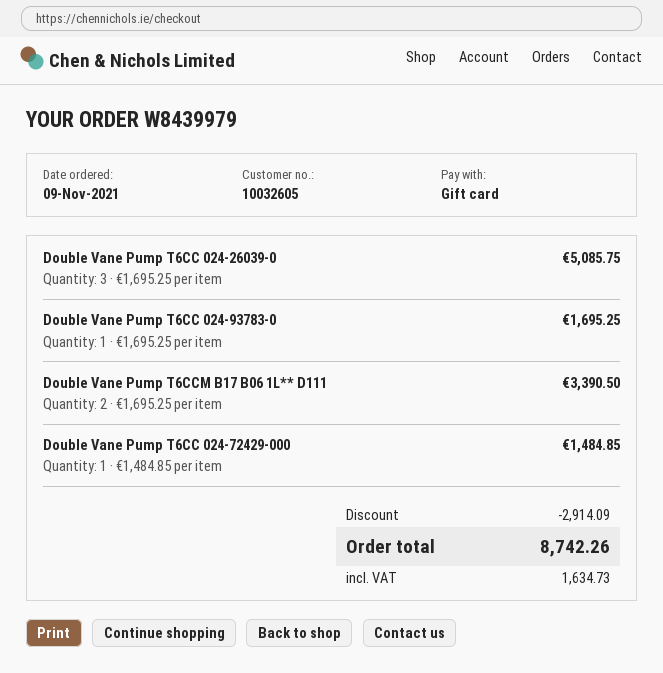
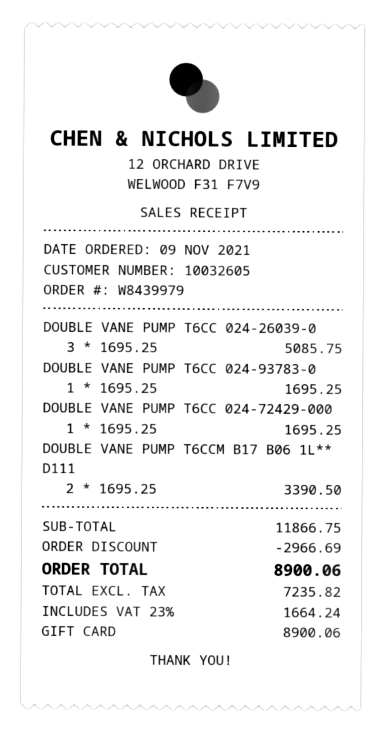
Double Vane Pump T6CC 024-72429-000: 1 x 1484.85 = 1484.85 -> 1 x 1695.25 = 1695.25
discount: 2914.09 -> 2966.69
tax: 1634.73 -> 1664.24
total: 8742.26 -> 8900.06

